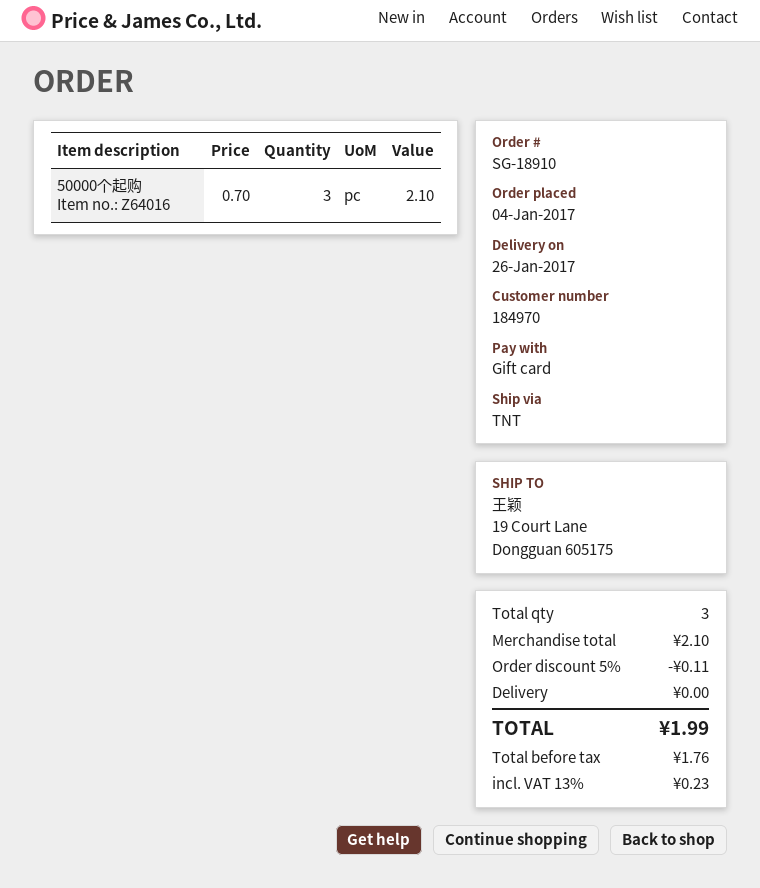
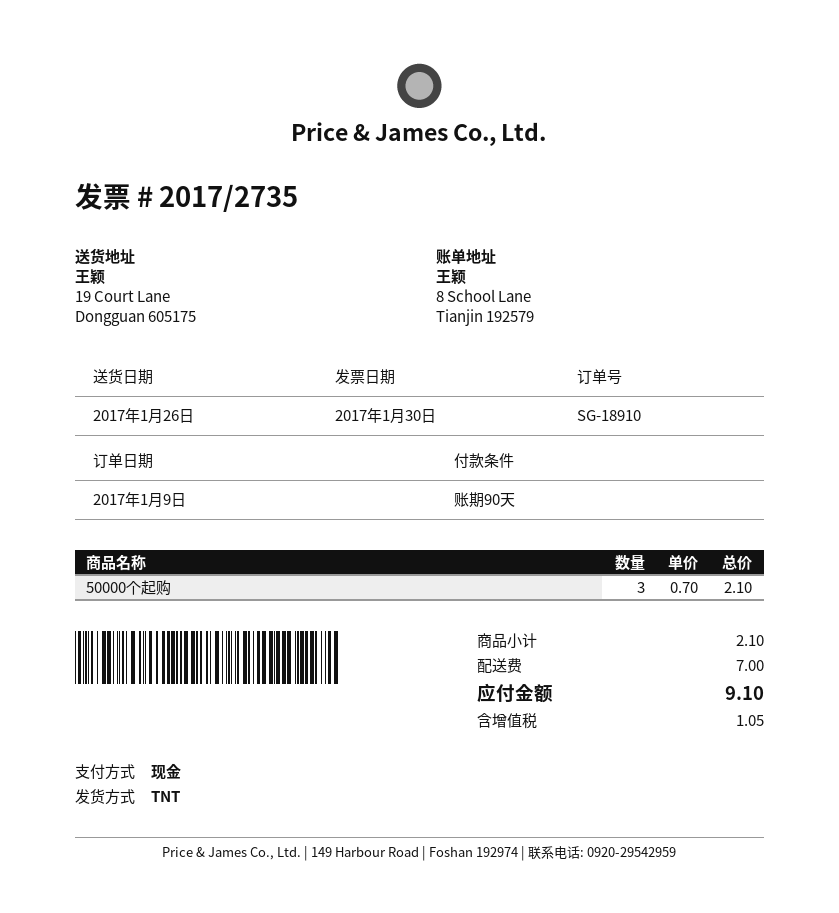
order date: 2017-01-04 -> 2017-01-09
payment method: gift card -> cash
discount: 5% = 0.11 -> none
shipping: 0.00 -> 7.00
tax: 0.23 -> 1.05
total: 1.99 -> 9.10

